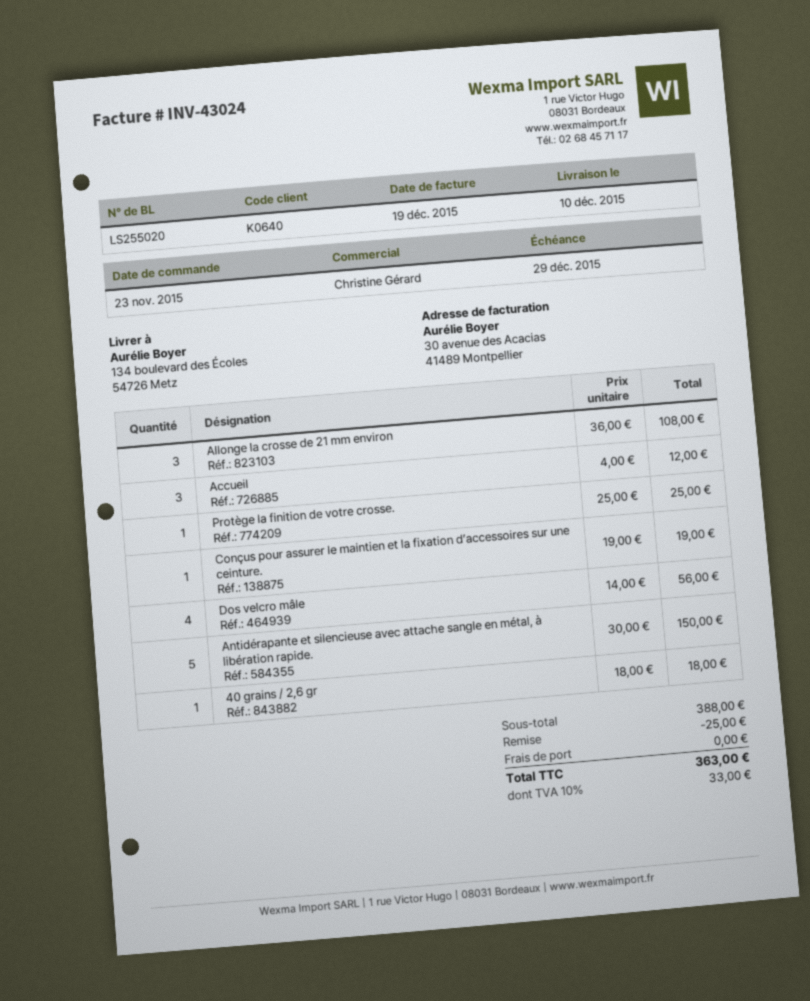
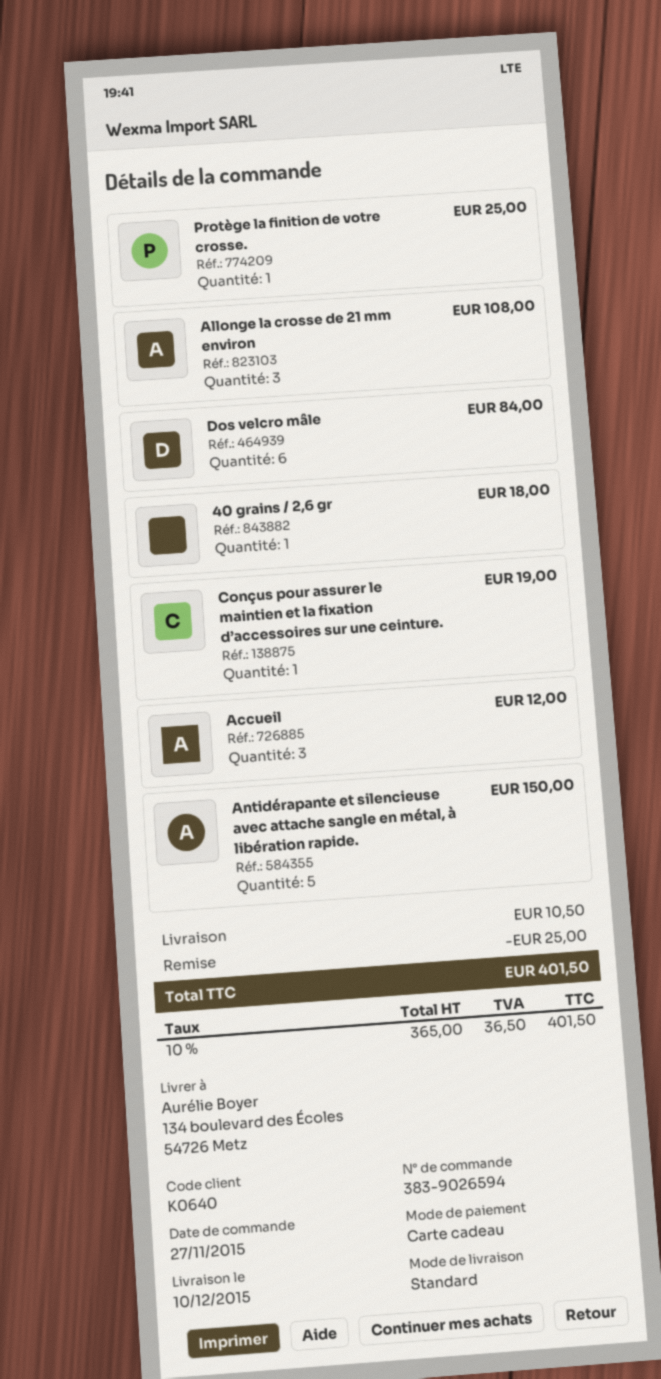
order date: 2015-11-23 -> 2015-11-27
Dos velcro mâle: 4 for 56.00 -> 6 for 84.00
shipping: 0.00 -> 10.50
tax: 10% = 33.00 -> 10% = 36.50
total: 363.00 -> 401.50

